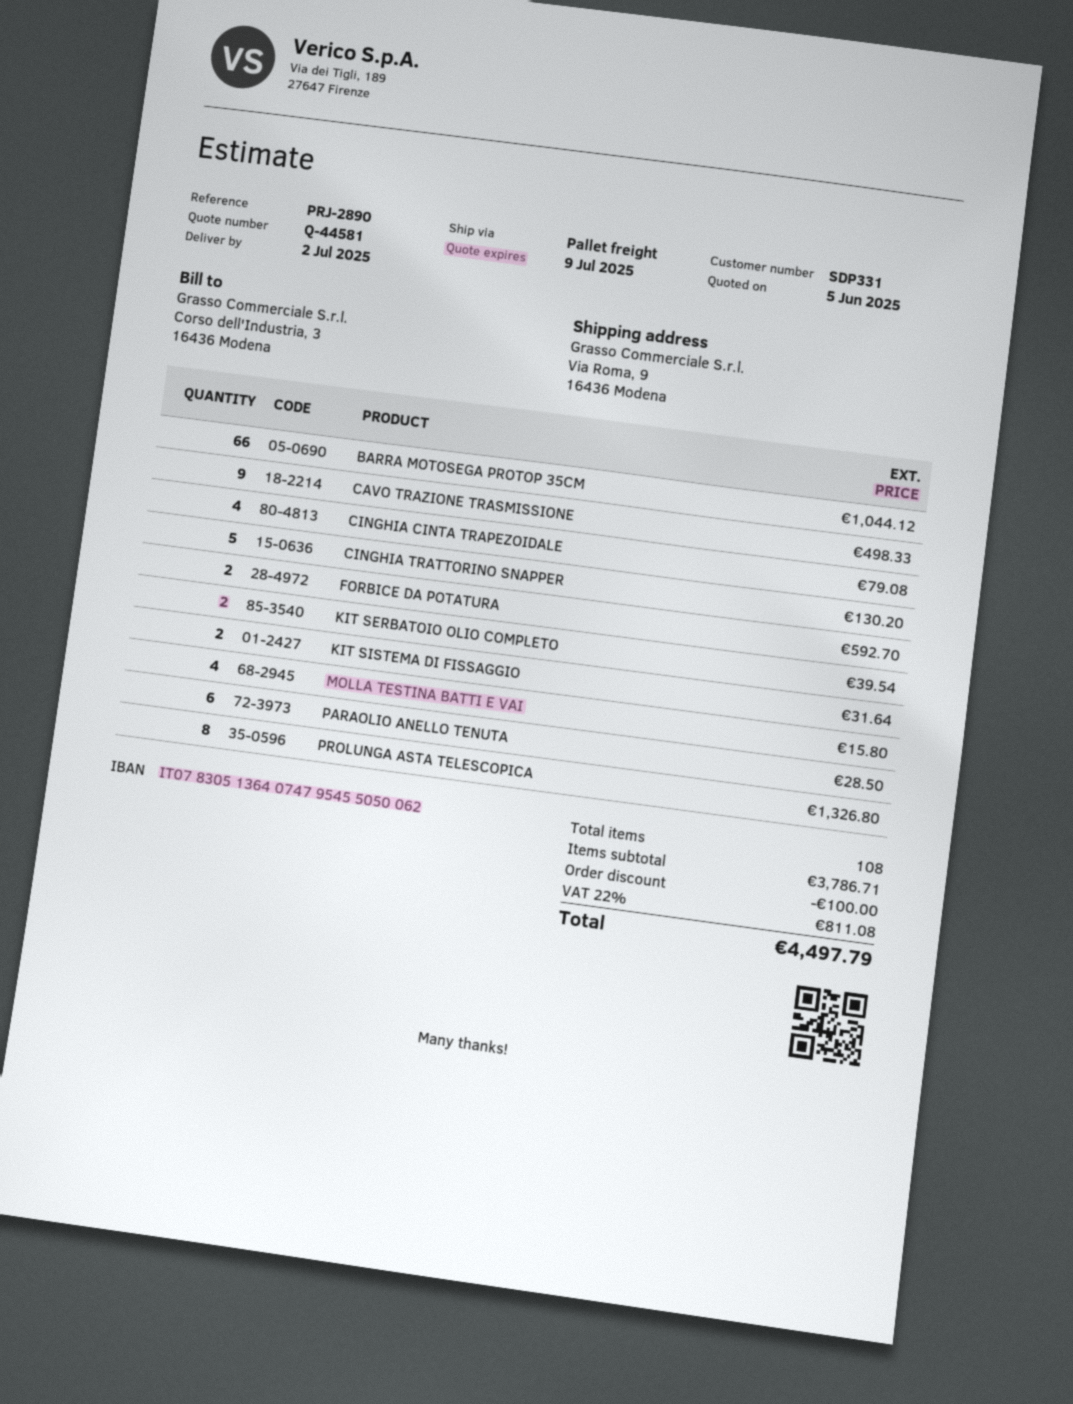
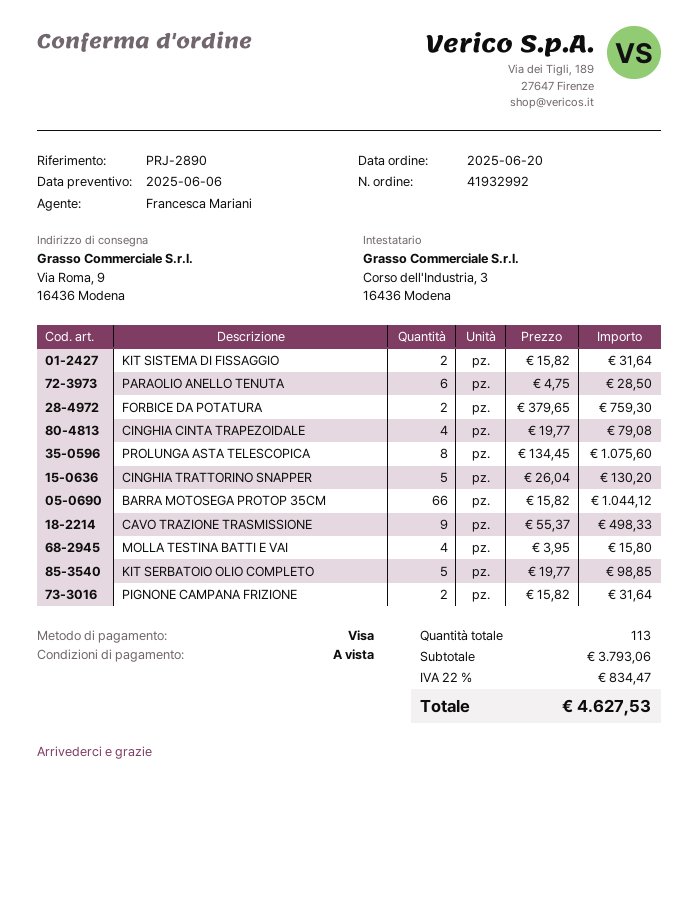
quote date: 2025-06-05 -> 2025-06-06
FORBICE DA POTATURA: 2 for 592.70 -> 2 for 759.30
KIT SERBATOIO OLIO COMPLETO: 2 for 39.54 -> 5 for 98.85
PROLUNGA ASTA TELESCOPICA: 8 for 1326.80 -> 8 for 1075.60
PIGNONE CAMPANA FRIZIONE: none -> 2 for 31.64
total quantity: 108 -> 113
subtotal: 3786.71 -> 3793.06
discount: 100.00 -> none
tax: 22% = 811.08 -> 22% = 834.47
total: 4497.79 -> 4627.53

